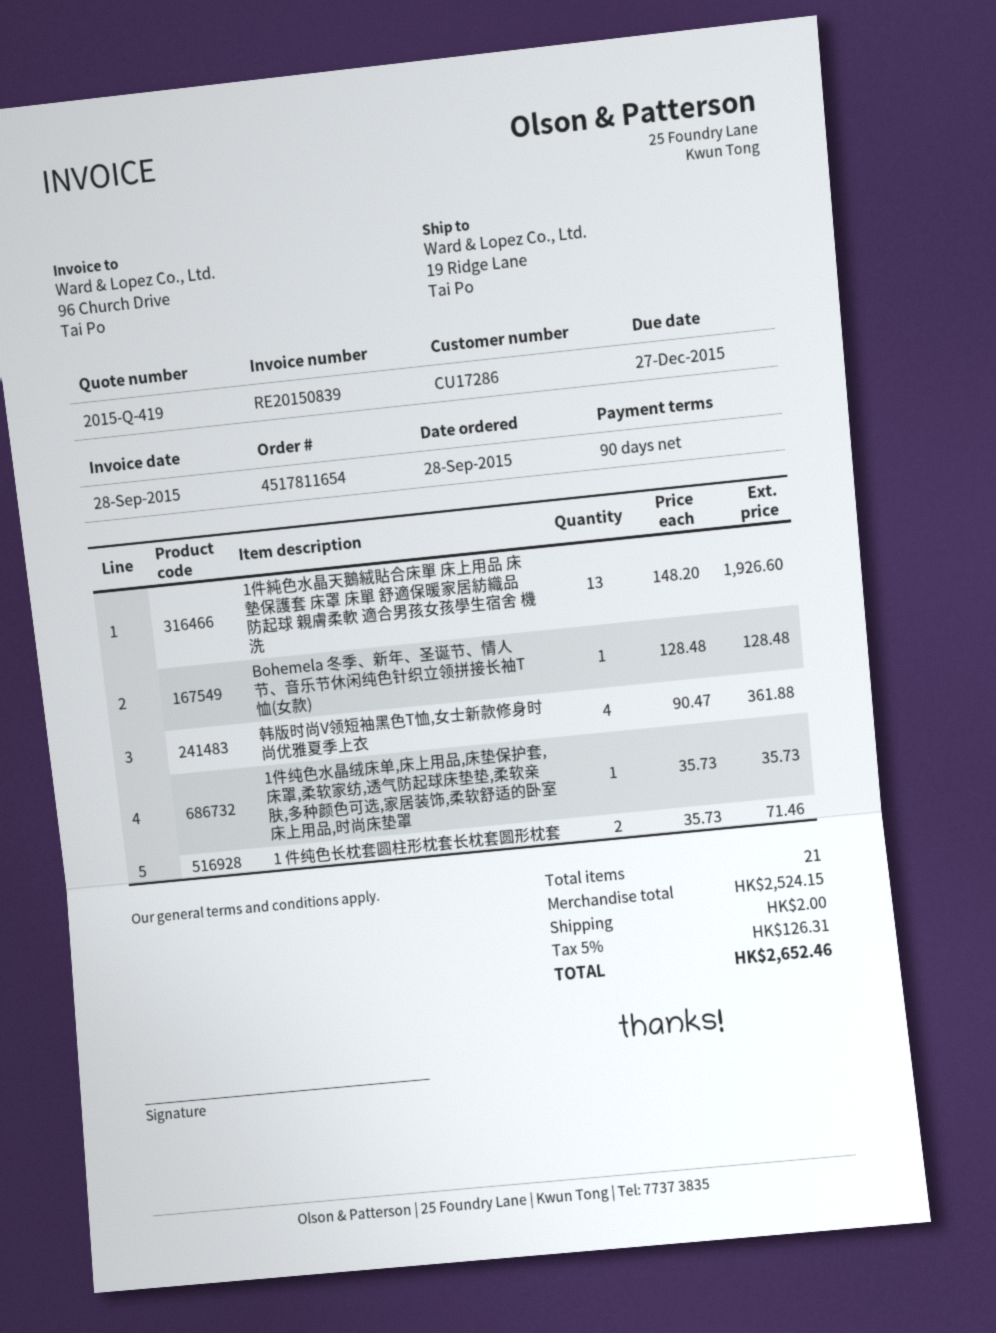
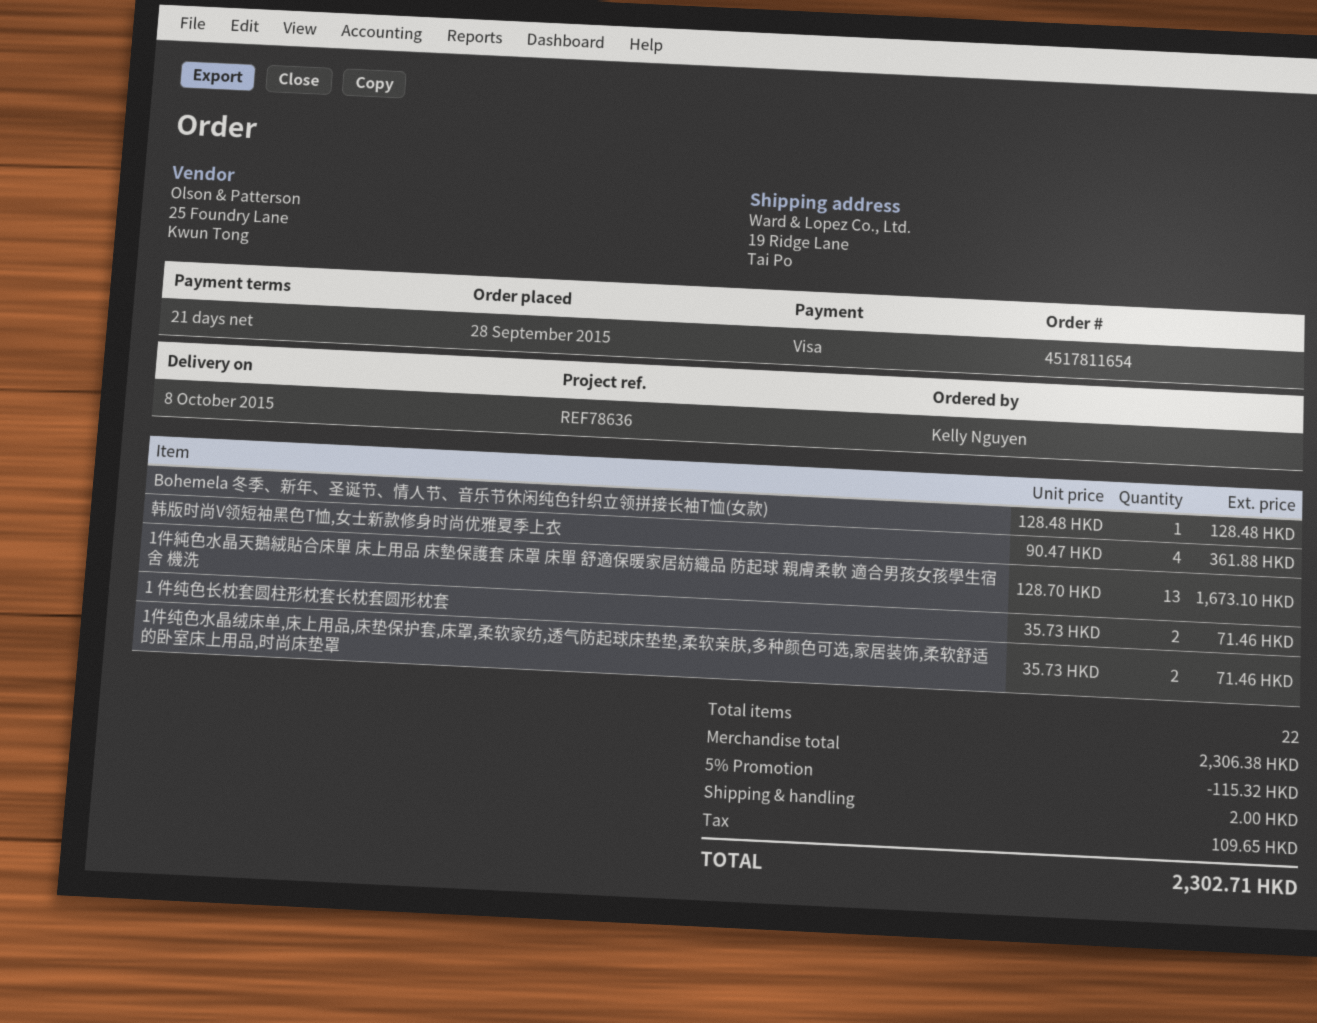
payment terms: 90 days -> 21 days
1件純色水晶天鵝絨貼合床單 床上用品 床墊保護套 床罩 床單 舒適保暖家居紡織品 防起球 親膚柔軟 適合男孩女孩學生宿舍 機洗: 13 x 148.20 = 1926.60 -> 13 x 128.70 = 1673.10
1件纯色水晶绒床单,床上用品,床垫保护套,床罩,柔软家纺,透气防起球床垫垫,柔软亲肤,多种颜色可选,家居装饰,柔软舒适的卧室床上用品,时尚床垫罩: 1 x 35.73 = 35.73 -> 2 x 35.73 = 71.46
total quantity: 21 -> 22
subtotal: 2524.15 -> 2306.38
discount: none -> 5% = 115.32
tax: 126.31 -> 109.65
total: 2652.46 -> 2302.71

